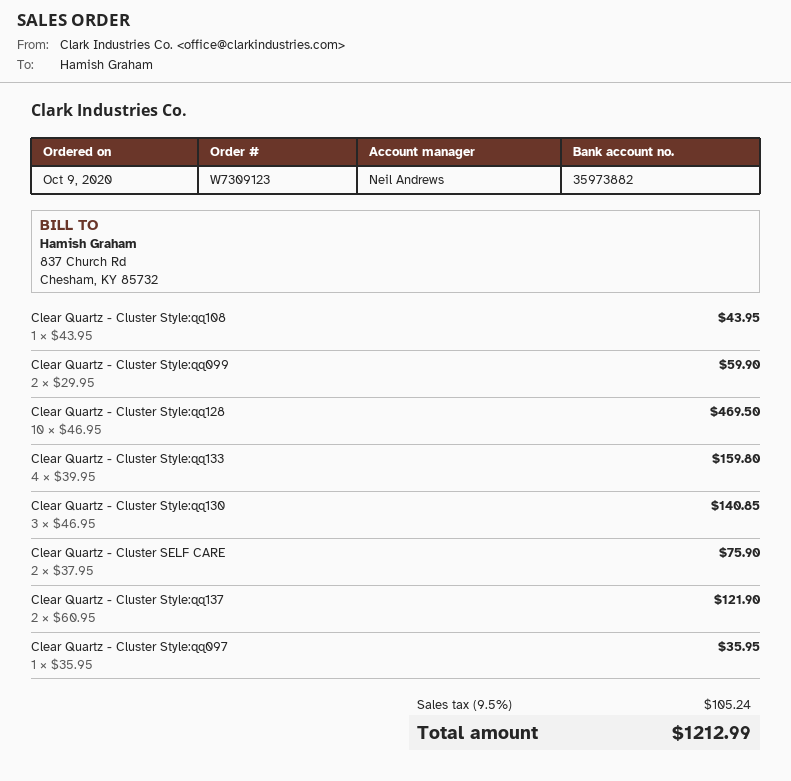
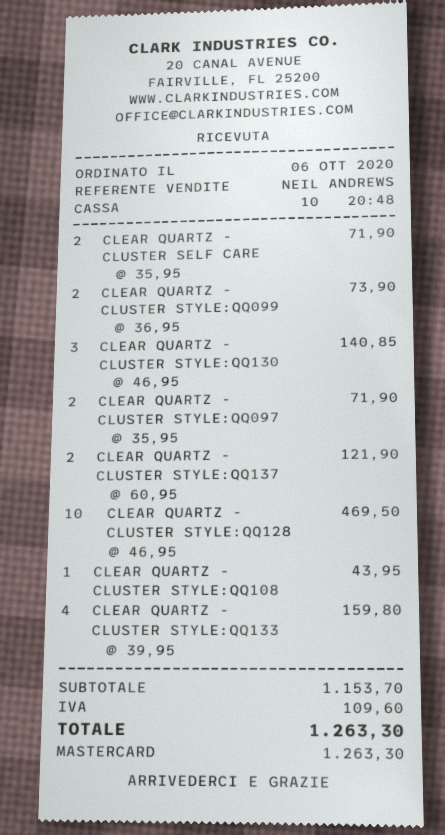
order date: 2020-10-09 -> 2020-10-06
Clear Quartz - Cluster Style:qq099: 2 x 29.95 = 59.90 -> 2 x 36.95 = 73.90
Clear Quartz - Cluster SELF CARE: 2 x 37.95 = 75.90 -> 2 x 35.95 = 71.90
Clear Quartz - Cluster Style:qq097: 1 x 35.95 = 35.95 -> 2 x 35.95 = 71.90
tax: 105.24 -> 109.60
total: 1212.99 -> 1263.30

